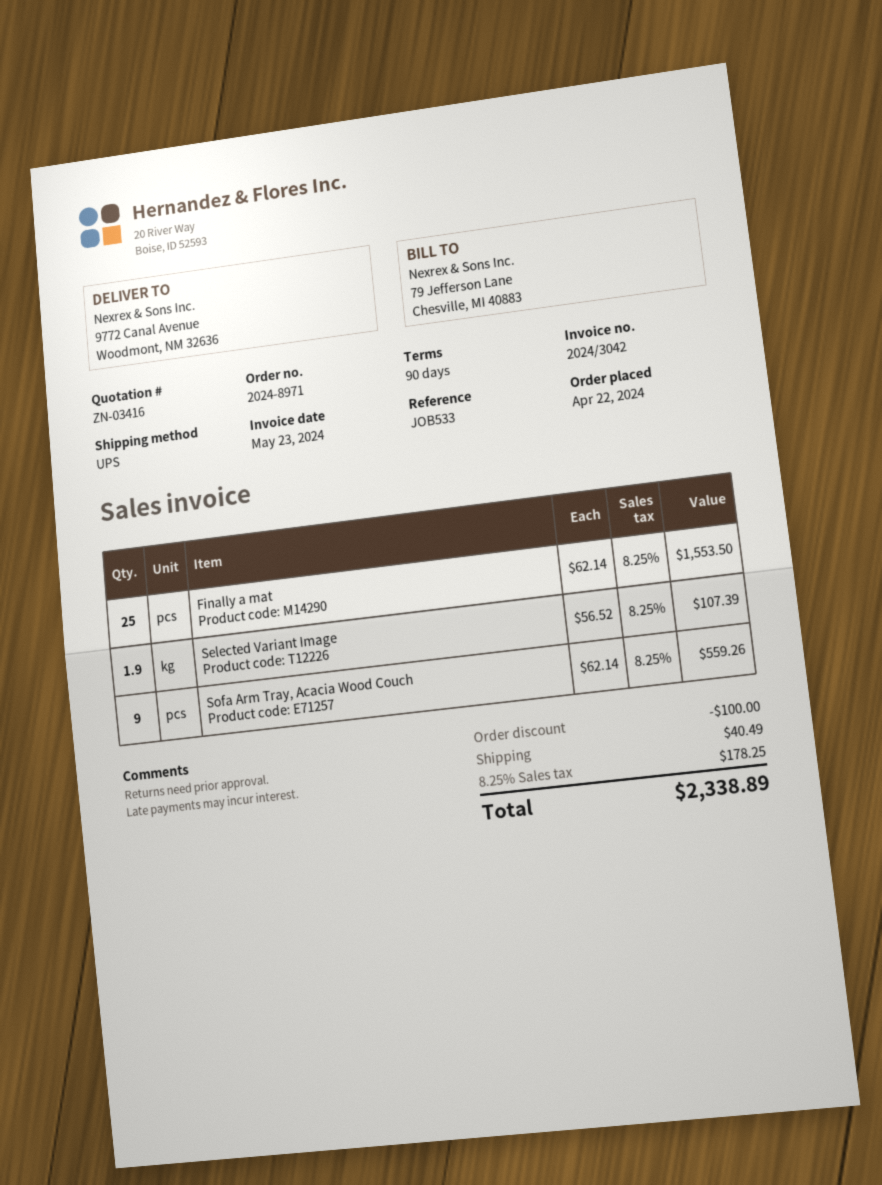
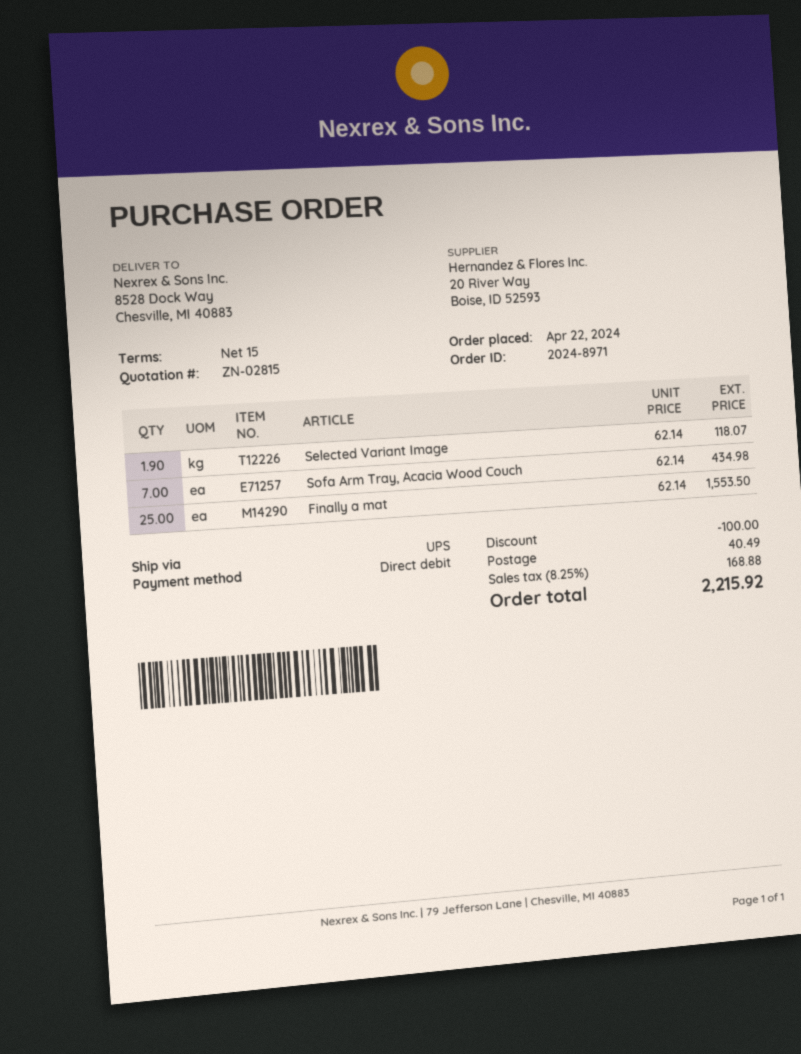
quote number: ZN-03416 -> ZN-02815
payment terms: 90 days -> 15 days
ship to: 9772 Canal Avenue, Woodmont, NM 32636 -> 8528 Dock Way, Chesville, MI 40883
Selected Variant Image: 1.9 x 56.52 = 107.39 -> 1.9 x 62.14 = 118.07
Sofa Arm Tray, Acacia Wood Couch: 9 x 62.14 = 559.26 -> 7 x 62.14 = 434.98
tax: 8.25% = 178.25 -> 8.25% = 168.88
total: 2338.89 -> 2215.92

